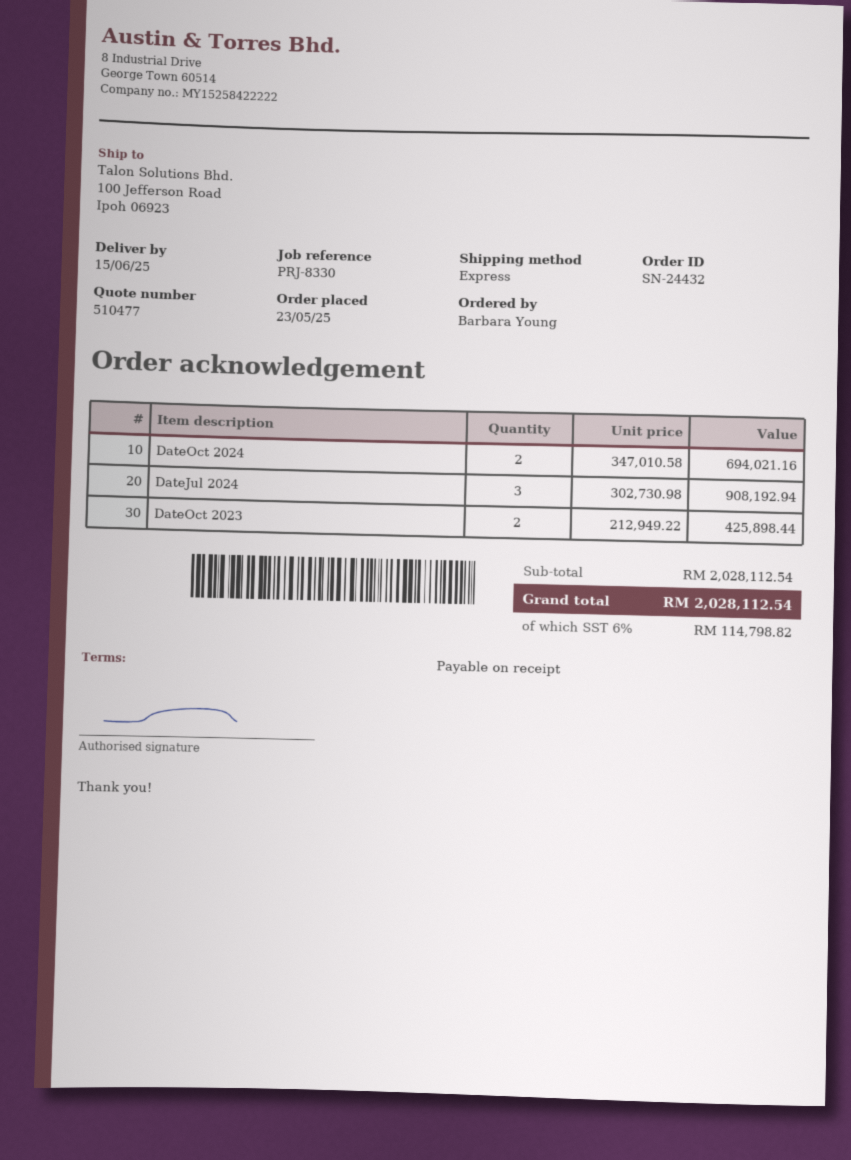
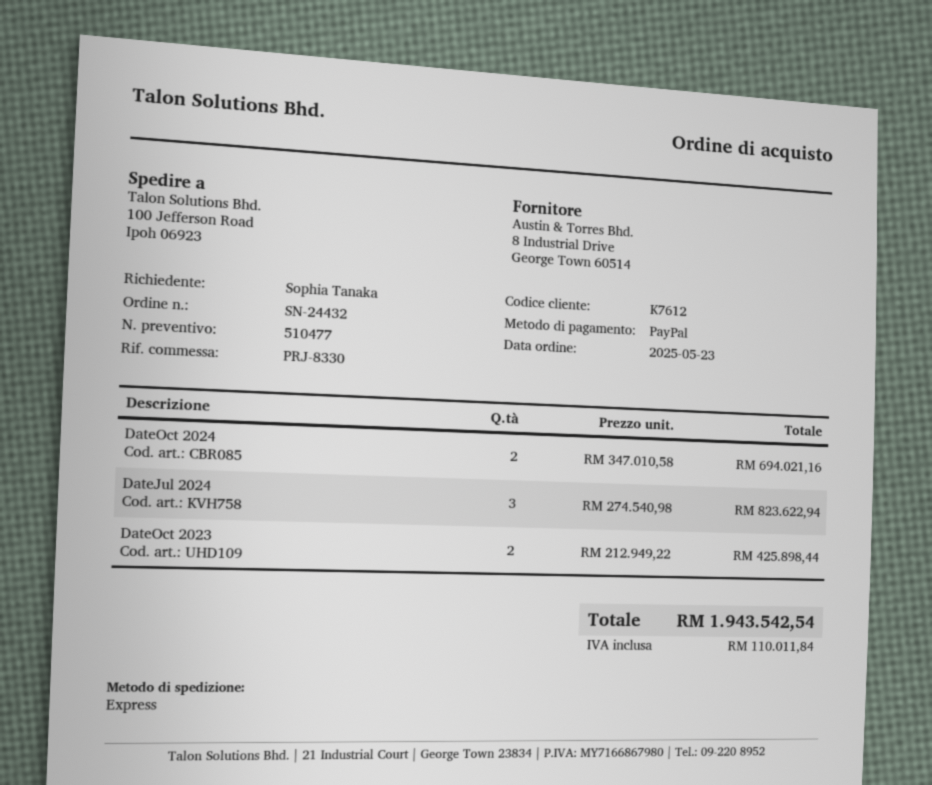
ordered by: Barbara Young -> Sophia Tanaka
DateJul 2024: 3 x 302730.98 = 908192.94 -> 3 x 274540.98 = 823622.94
tax: 114798.82 -> 110011.84
total: 2028112.54 -> 1943542.54

